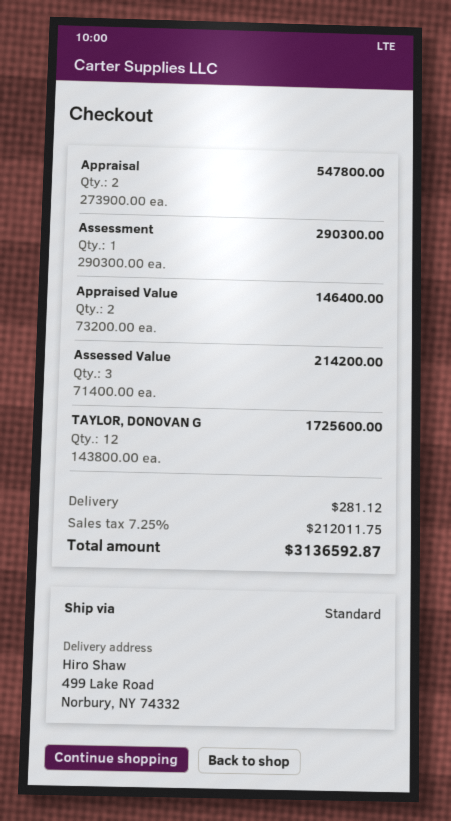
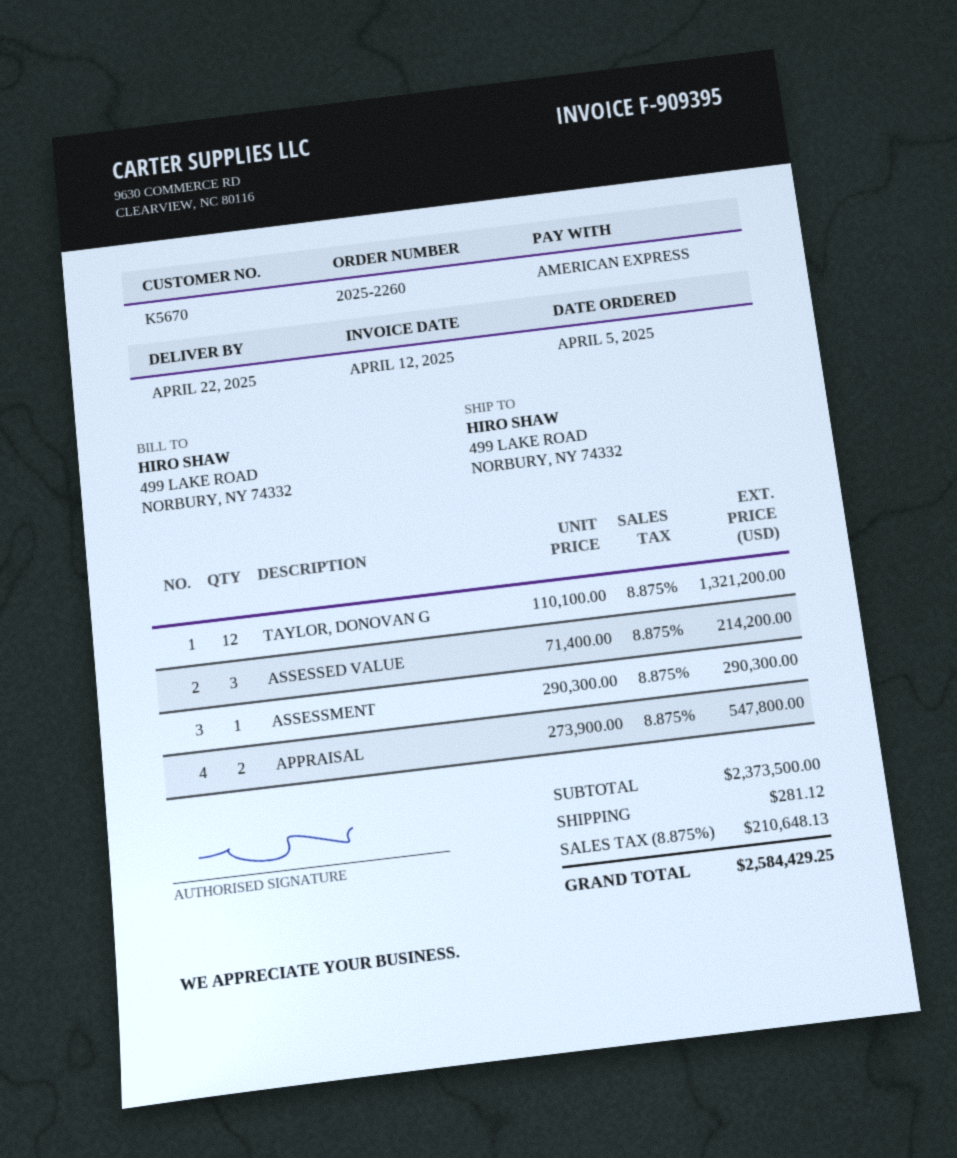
Appraised Value: 2 x 73200.00 = 146400.00 -> none
TAYLOR, DONOVAN G: 12 x 143800.00 = 1725600.00 -> 12 x 110100.00 = 1321200.00
tax: 7.25% = 212011.75 -> 8.875% = 210648.13
total: 3136592.87 -> 2584429.25

